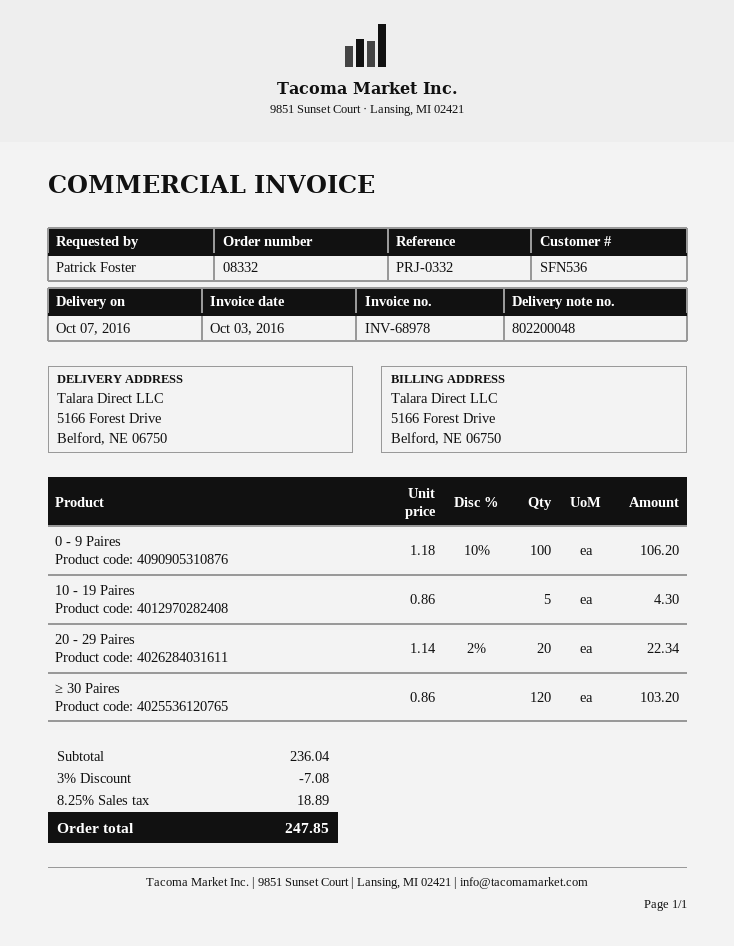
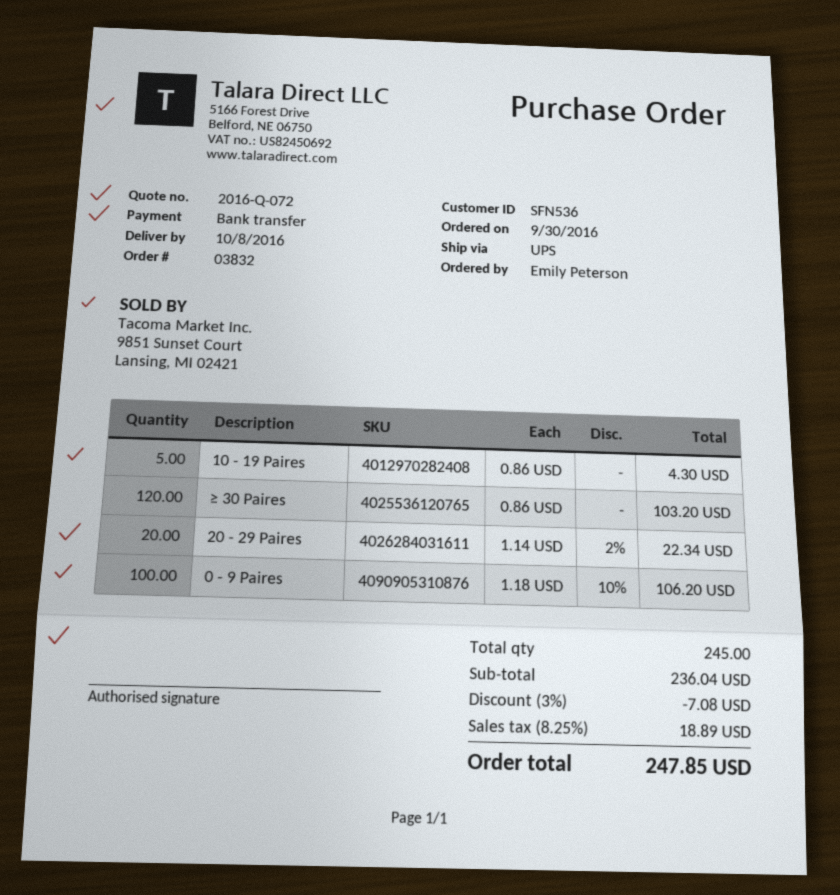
order number: 08332 -> 03832
delivery date: 2016-10-07 -> 2016-10-08
ordered by: Patrick Foster -> Emily Peterson

